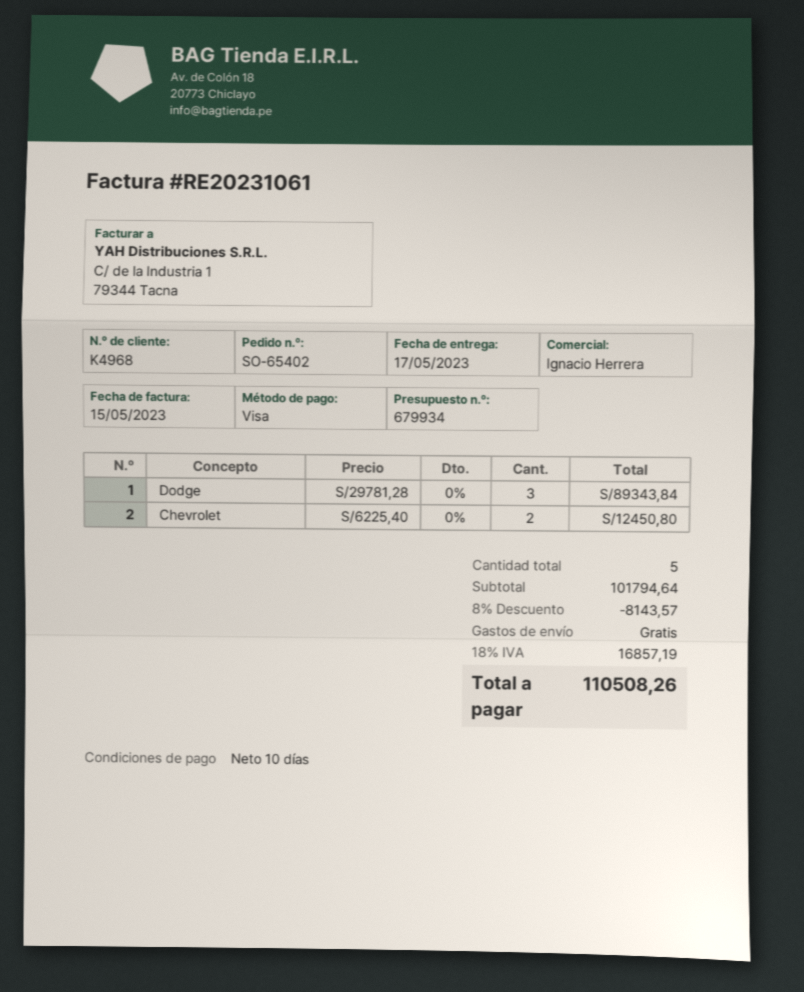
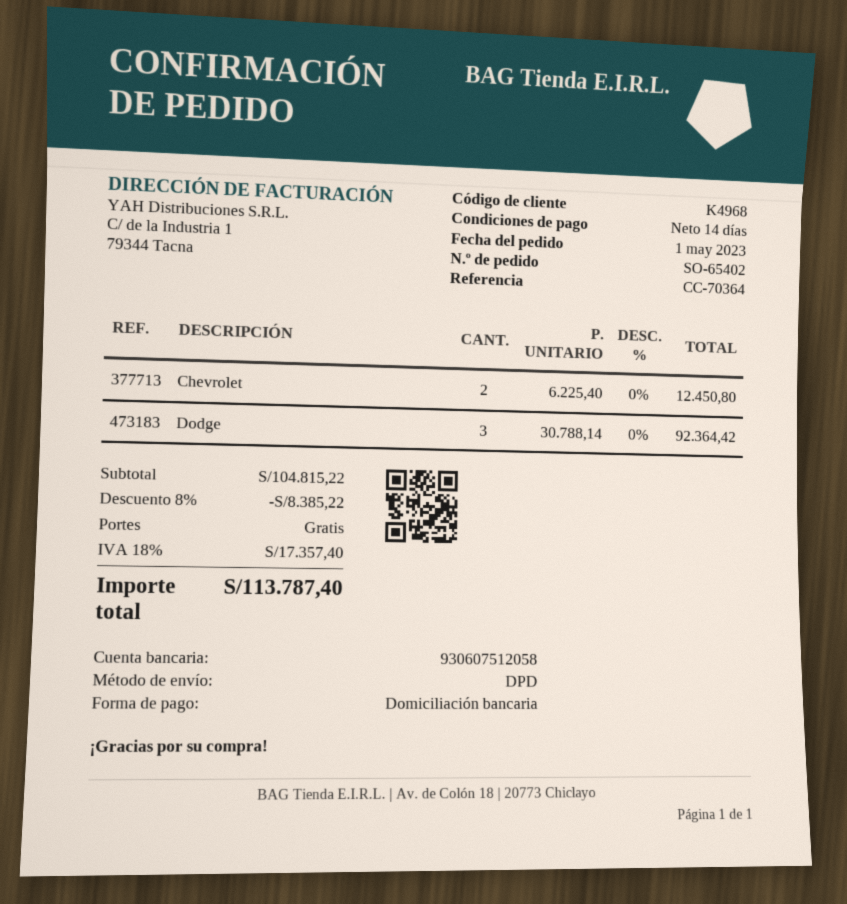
payment terms: 10 days -> 14 days
payment method: Visa -> direct debit
Dodge: 3 x 29781.28 = 89343.84 -> 3 x 30788.14 = 92364.42
subtotal: 101794.64 -> 104815.22
discount: 8% = 8143.57 -> 8% = 8385.22
tax: 18% = 16857.19 -> 18% = 17357.40
total: 110508.26 -> 113787.40

